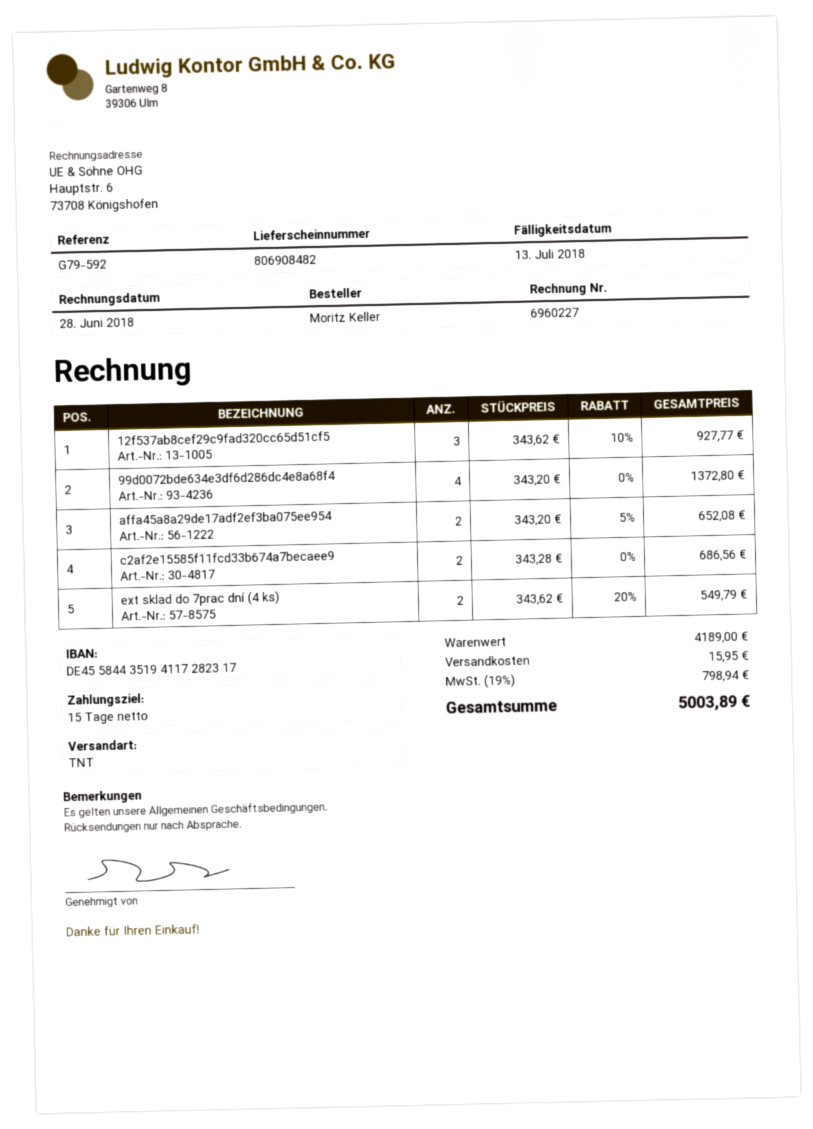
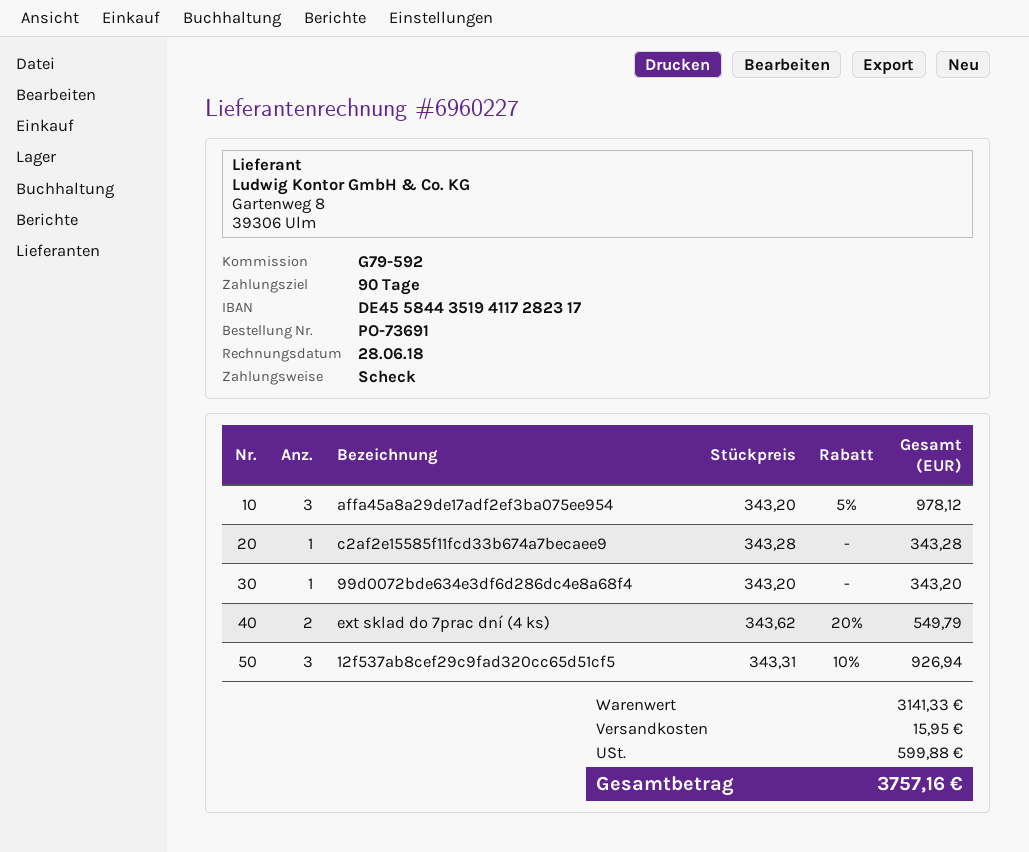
payment terms: 15 days -> 90 days
12f537ab8cef29c9fad320cc65d51cf5: 3 x 343.62 - 10% = 927.77 -> 3 x 343.31 - 10% = 926.94
99d0072bde634e3df6d286dc4e8a68f4: 4 x 343.20 = 1372.80 -> 1 x 343.20 = 343.20
affa45a8a29de17adf2ef3ba075ee954: 2 x 343.20 - 5% = 652.08 -> 3 x 343.20 - 5% = 978.12
c2af2e15585f11fcd33b674a7becaee9: 2 x 343.28 = 686.56 -> 1 x 343.28 = 343.28
subtotal: 4189.00 -> 3141.33
tax: 798.94 -> 599.88
total: 5003.89 -> 3757.16

